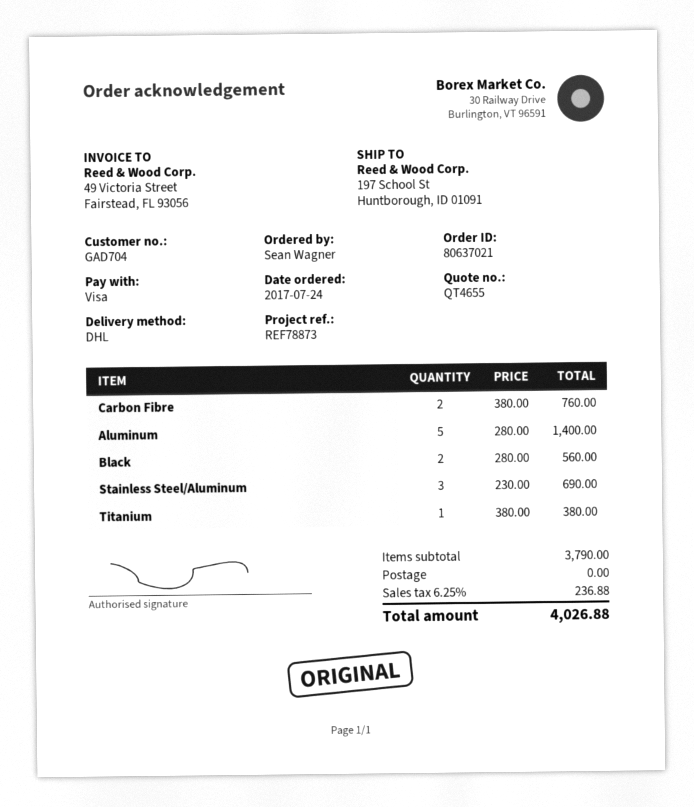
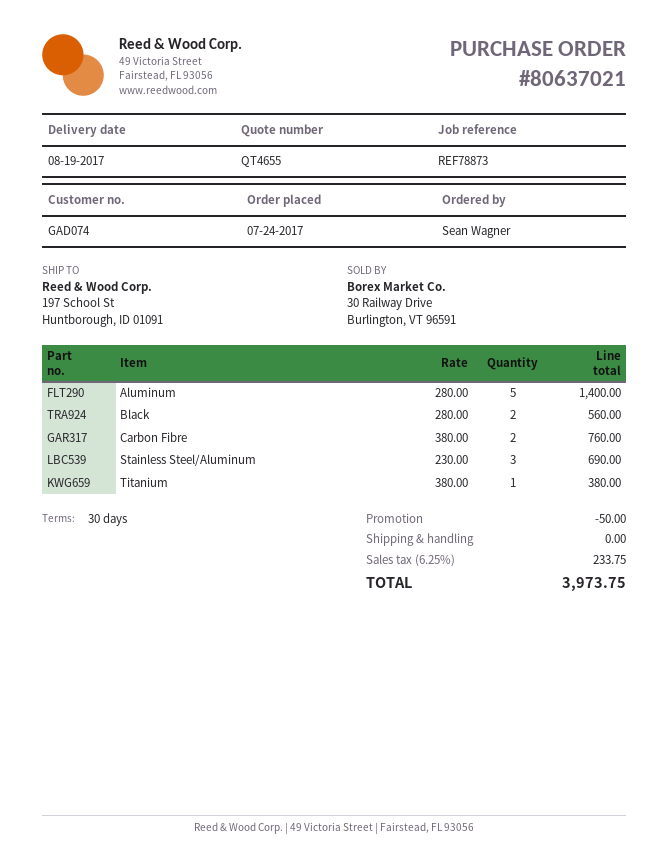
customer number: GAD704 -> GAD074
discount: none -> 50.00
tax: 6.25% = 236.88 -> 6.25% = 233.75
total: 4026.88 -> 3973.75

